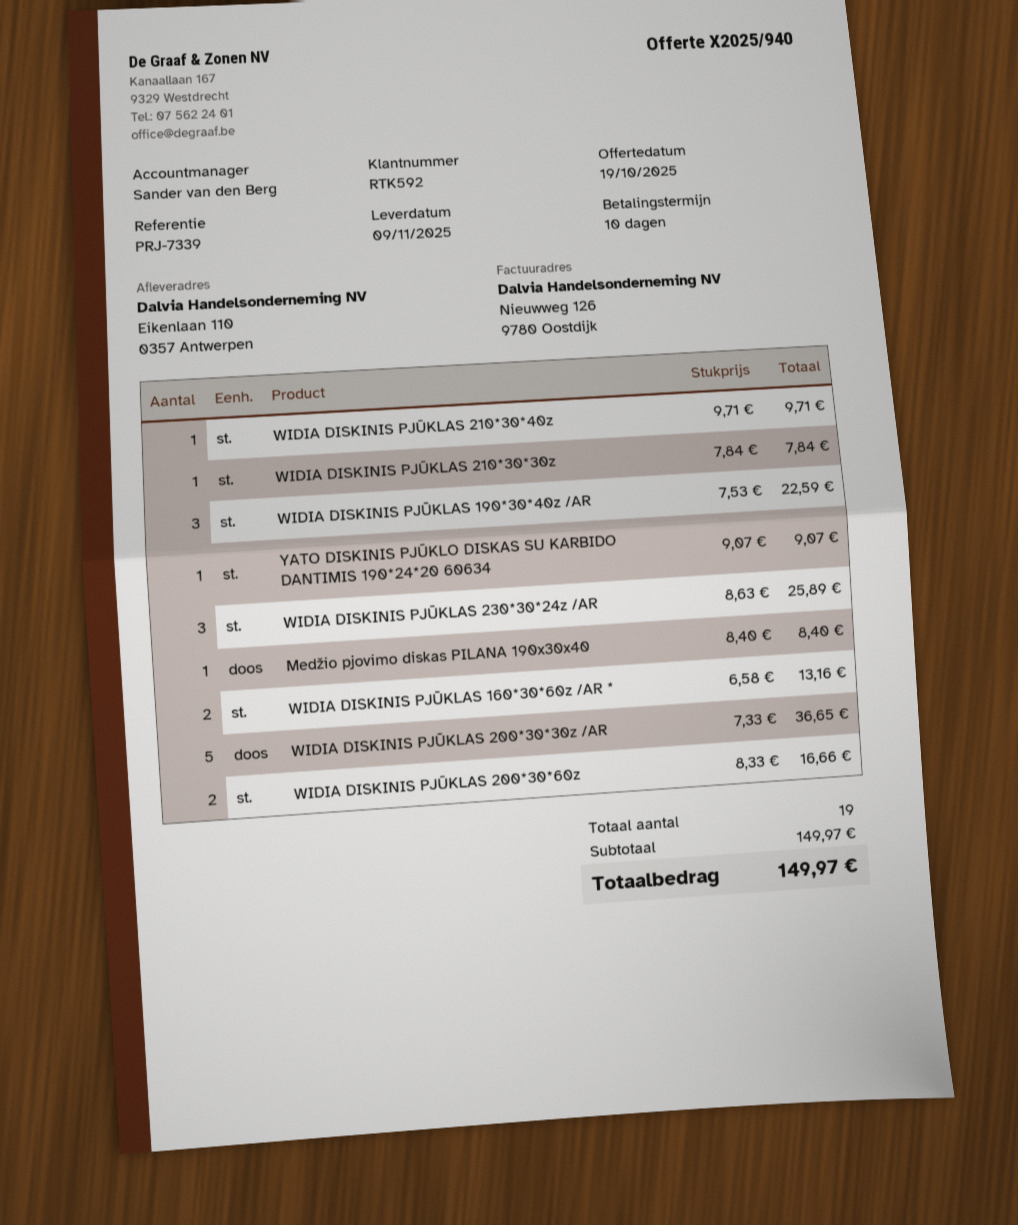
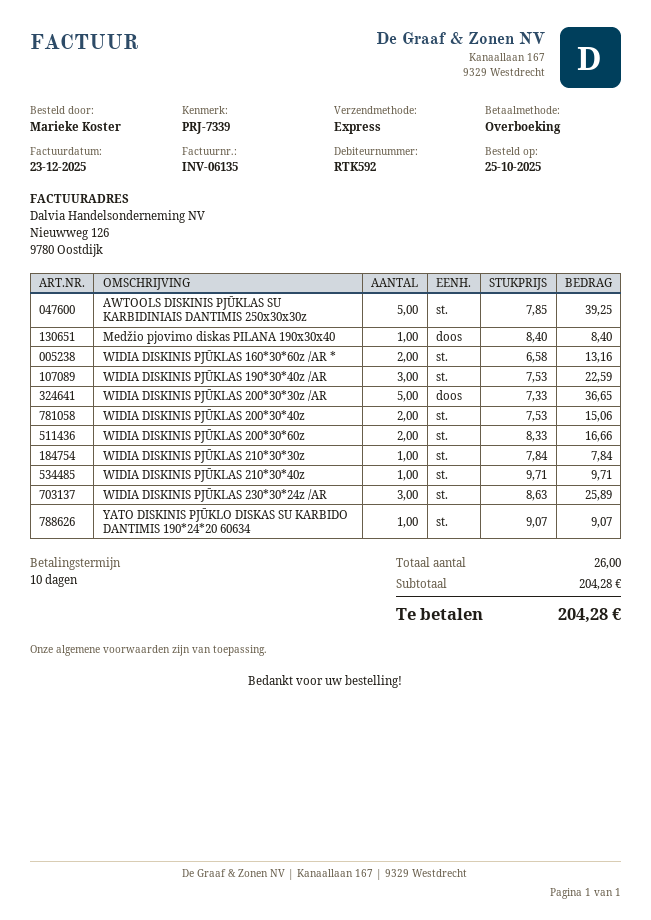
AWTOOLS DISKINIS PJŪKLAS SU KARBIDINIAIS DANTIMIS 250x30x30z: none -> 5 x 7.85 = 39.25
WIDIA DISKINIS PJŪKLAS 200*30*40z: none -> 2 x 7.53 = 15.06
total quantity: 19 -> 26
subtotal: 149.97 -> 204.28
total: 149.97 -> 204.28

